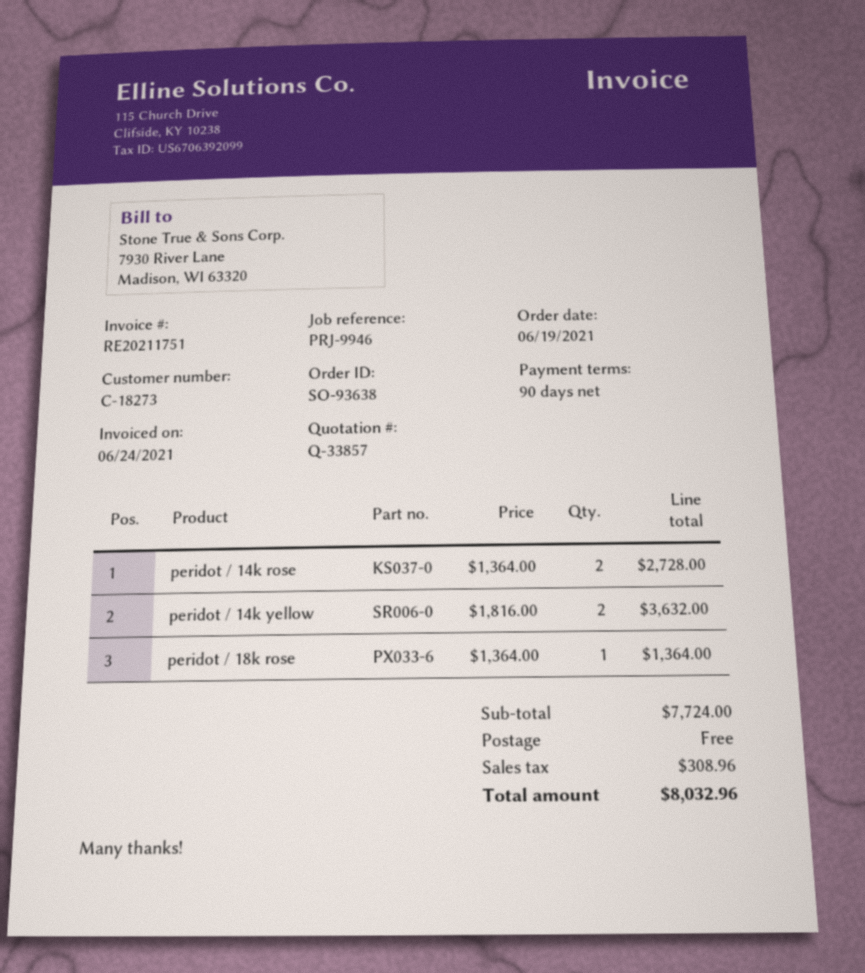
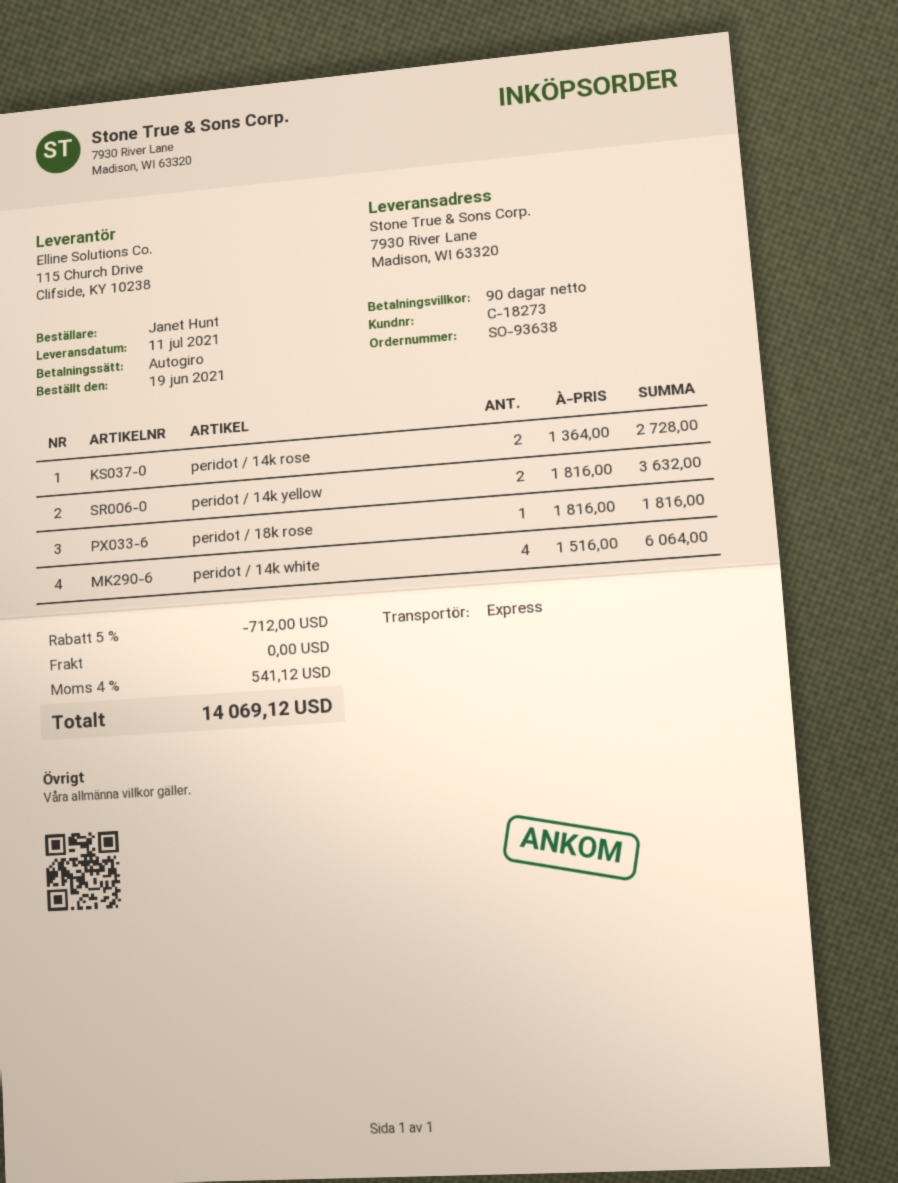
peridot / 18k rose: 1 x 1364.00 = 1364.00 -> 1 x 1816.00 = 1816.00
peridot / 14k white: none -> 4 x 1516.00 = 6064.00
discount: none -> 5% = 712.00
tax: 308.96 -> 541.12
total: 8032.96 -> 14069.12

